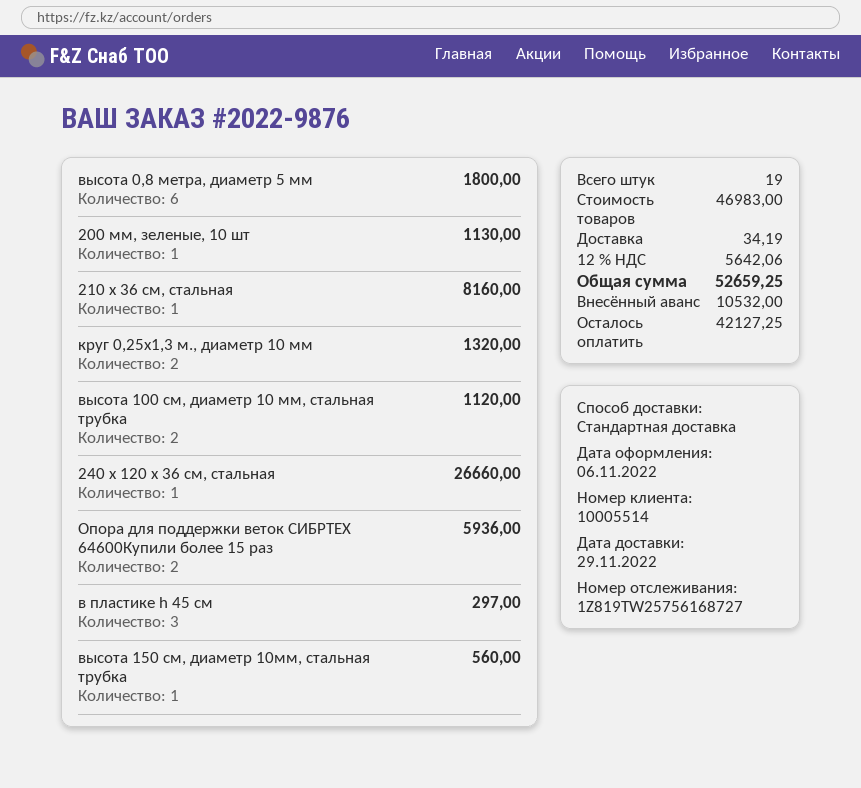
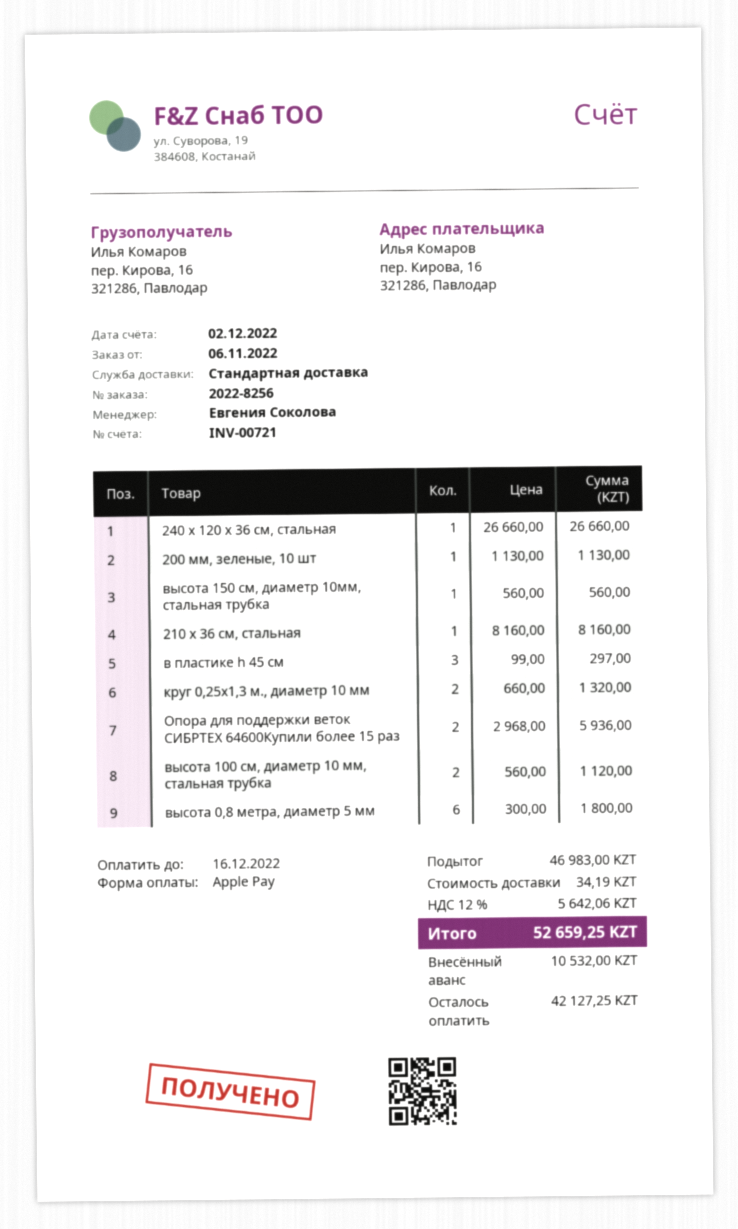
order number: 2022-9876 -> 2022-8256

